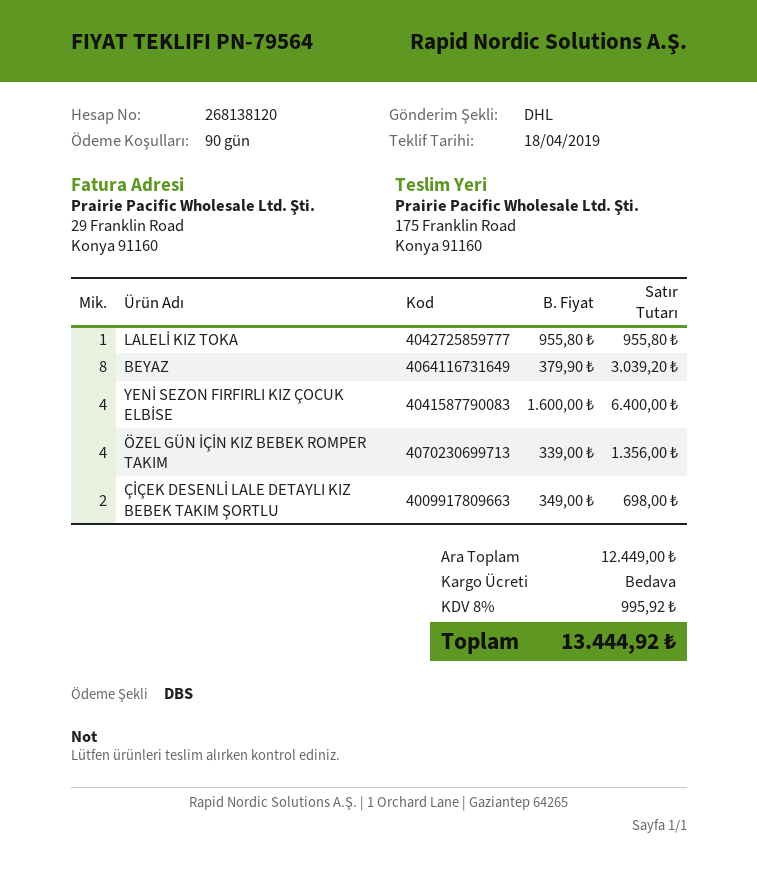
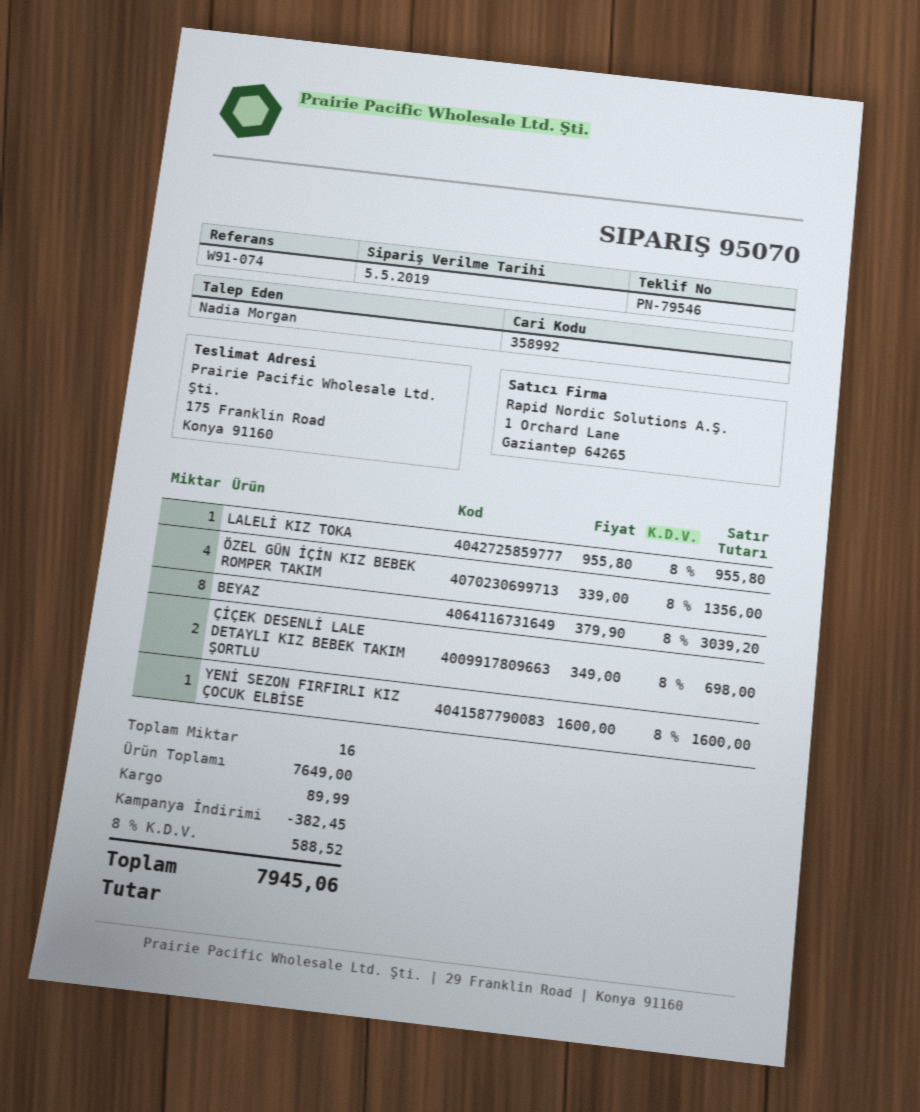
quote number: PN-79564 -> PN-79546
YENİ SEZON FIRFIRLI KIZ ÇOCUK ELBİSE: 4 x 1600.00 = 6400.00 -> 1 x 1600.00 = 1600.00
subtotal: 12449.00 -> 7649.00
discount: none -> 382.45
shipping: 0.00 -> 89.99
tax: 8% = 995.92 -> 8% = 588.52
total: 13444.92 -> 7945.06

